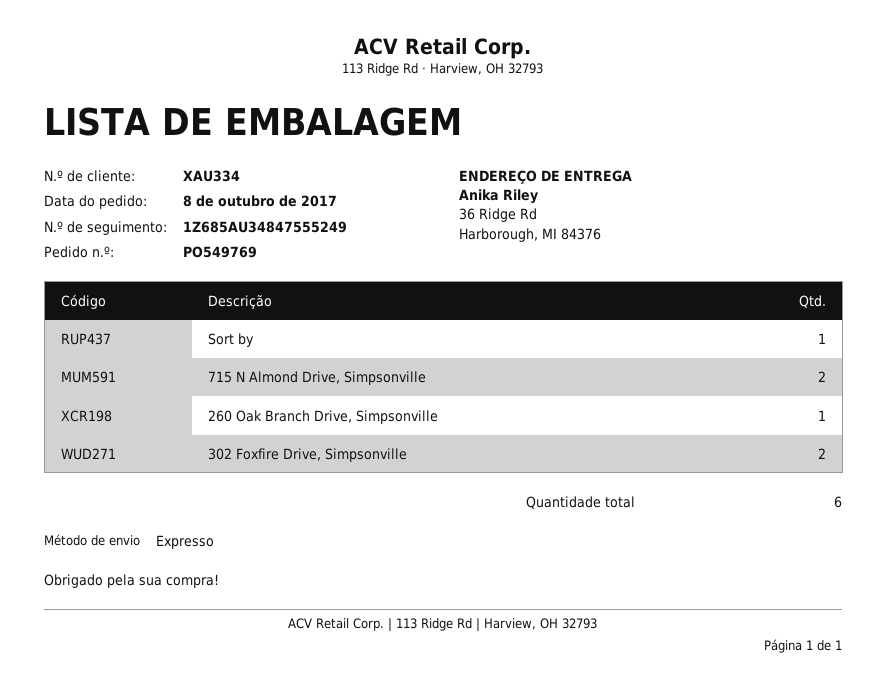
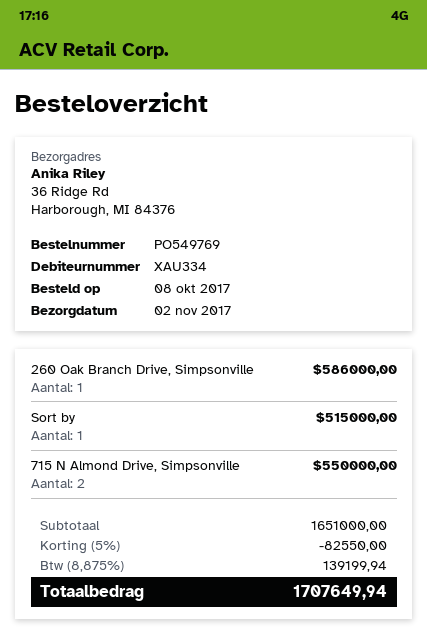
302 Foxfire Drive, Simpsonville: 2 -> none

